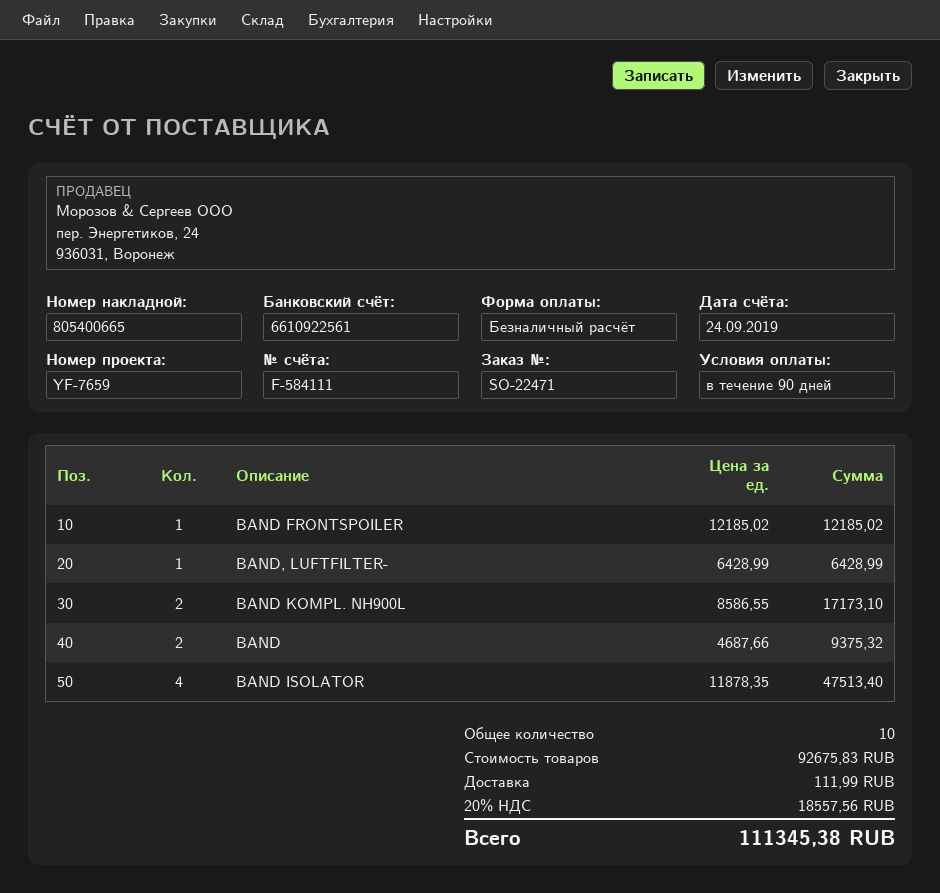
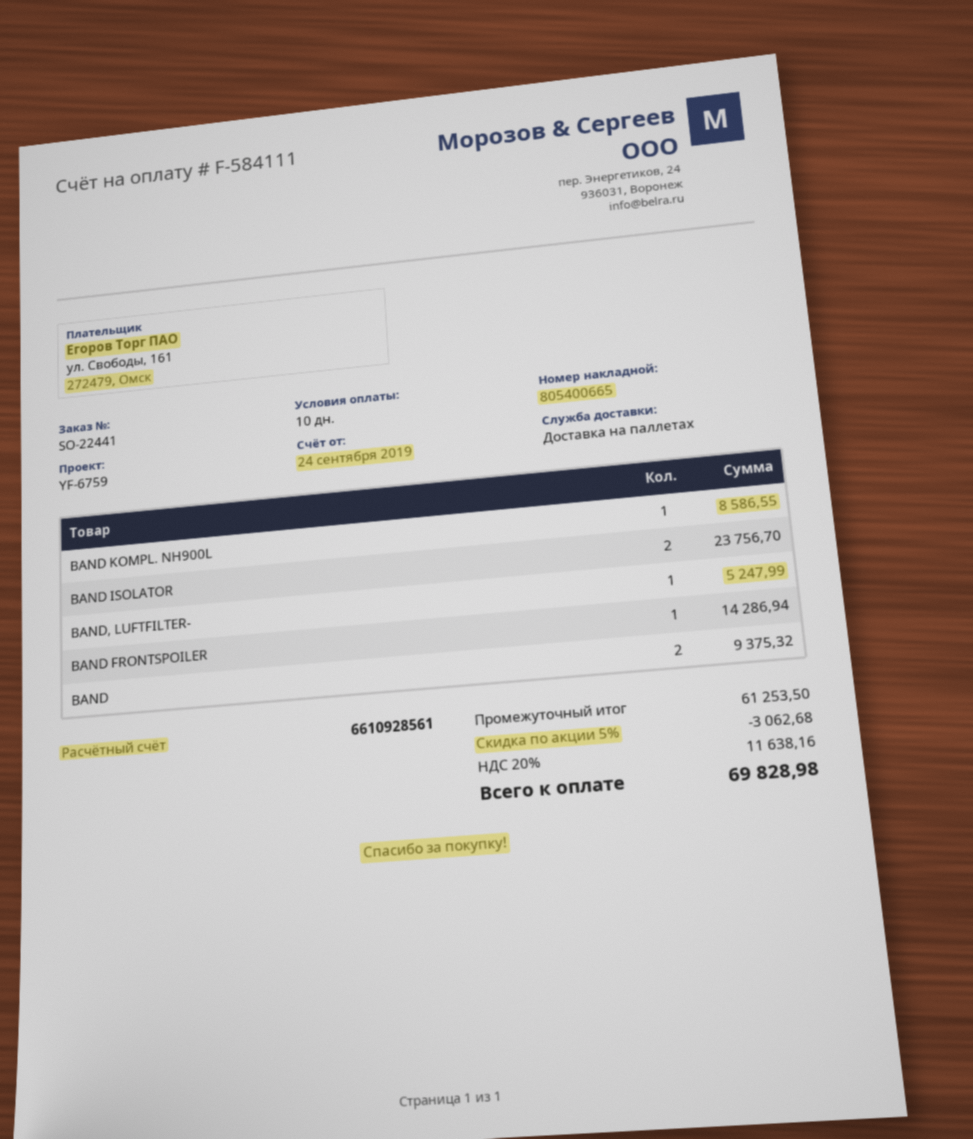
order number: SO-22471 -> SO-22441
payment terms: 90 days -> 10 days
reference: YF-7659 -> YF-6759
bank account: 6610922561 -> 6610928561
BAND FRONTSPOILER: 1 for 12185.02 -> 1 for 14286.94
BAND, LUFTFILTER-: 1 for 6428.99 -> 1 for 5247.99
BAND KOMPL. NH900L: 2 for 17173.10 -> 1 for 8586.55
BAND ISOLATOR: 4 for 47513.40 -> 2 for 23756.70
subtotal: 92675.83 -> 61253.50
discount: none -> 5% = 3062.68
shipping: 111.99 -> none
tax: 20% = 18557.56 -> 20% = 11638.16
total: 111345.38 -> 69828.98

